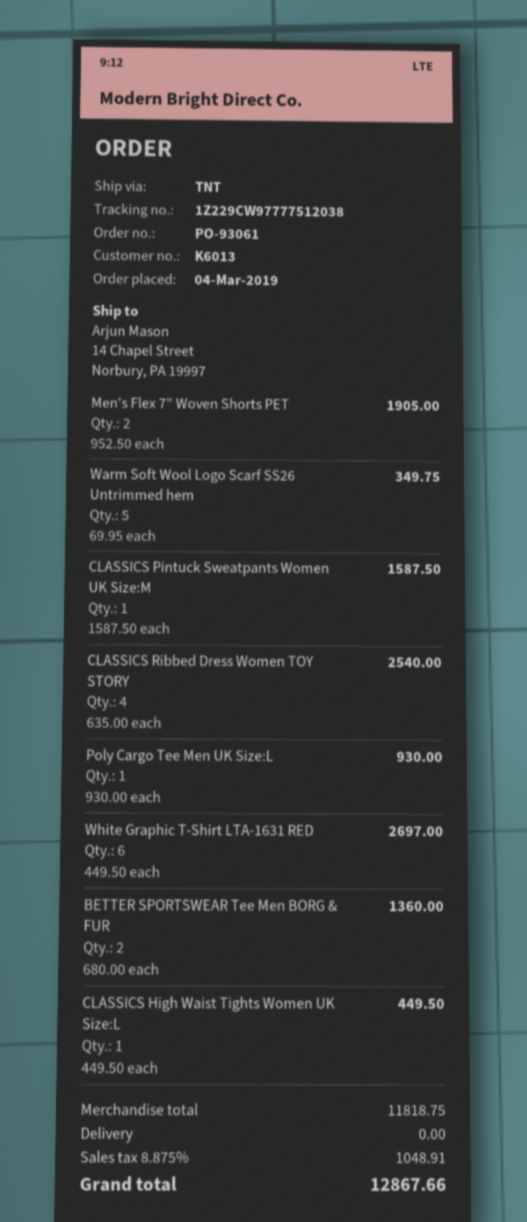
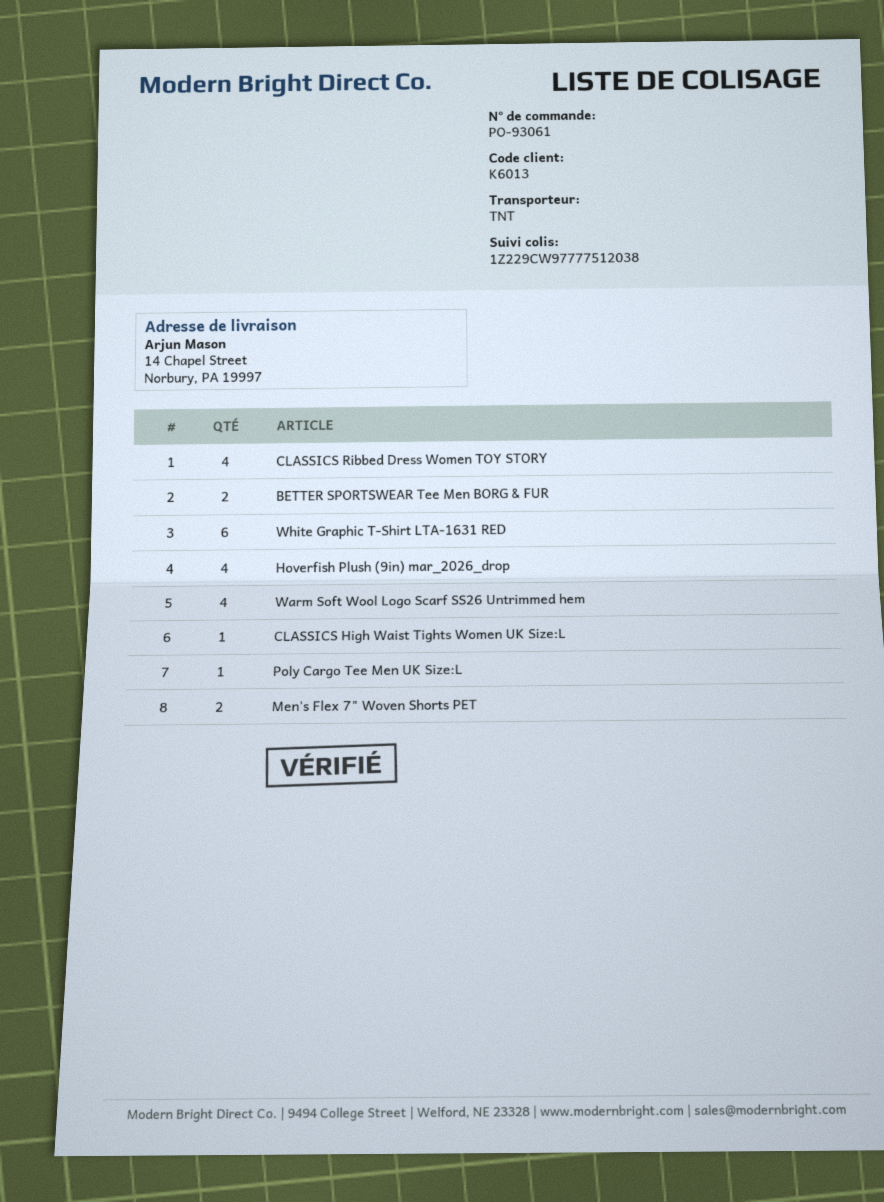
Warm Soft Wool Logo Scarf SS26 Untrimmed hem: 5 -> 4
CLASSICS Pintuck Sweatpants Women UK Size:M: 1 -> none
Hoverfish Plush (9in) mar_2026_drop: none -> 4

